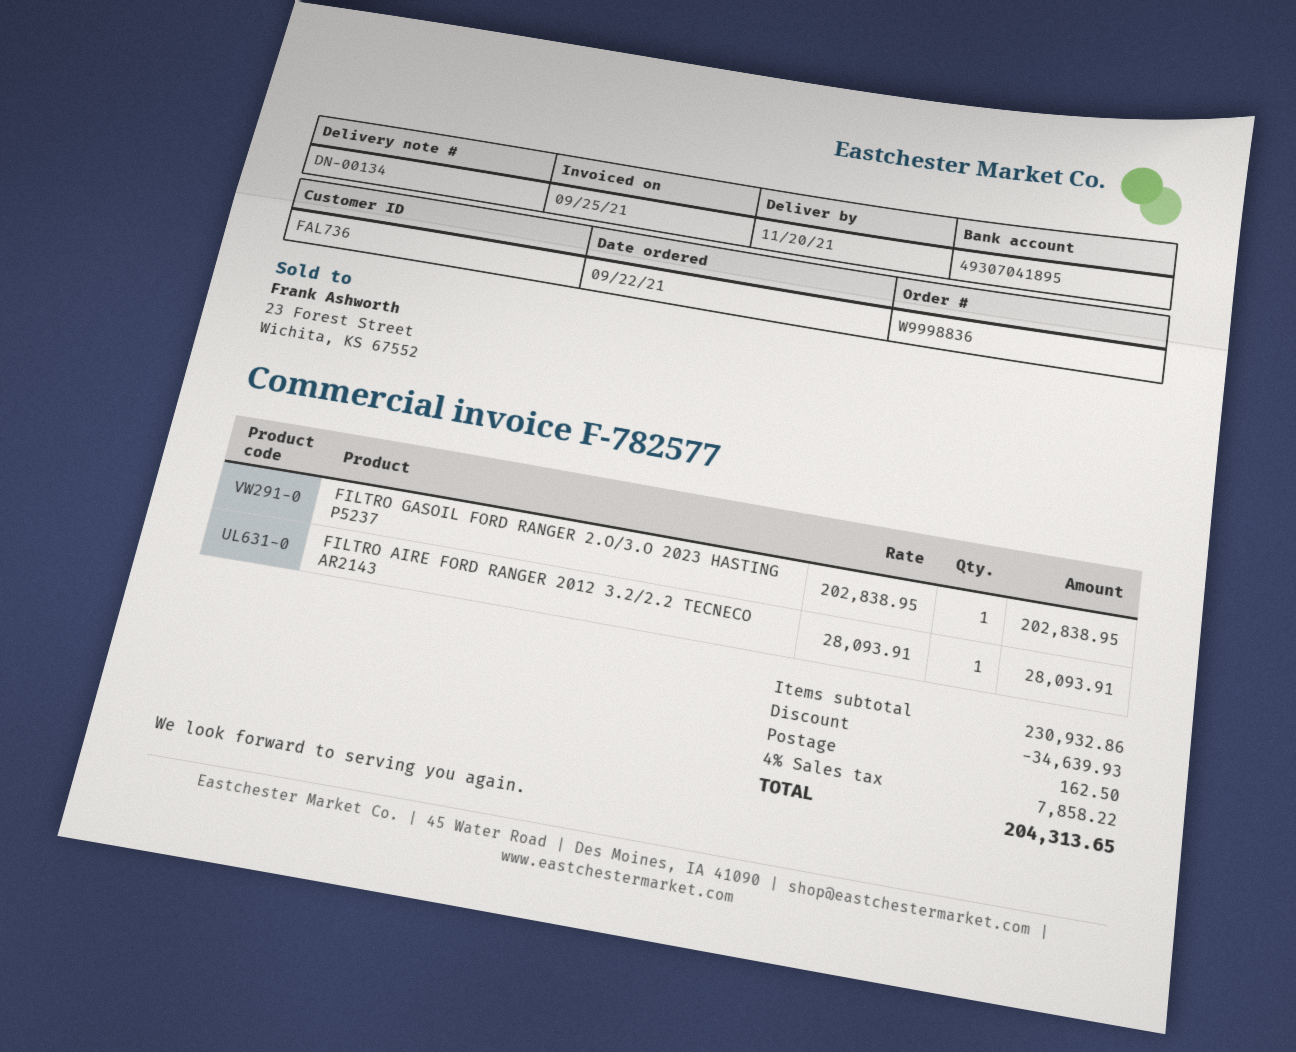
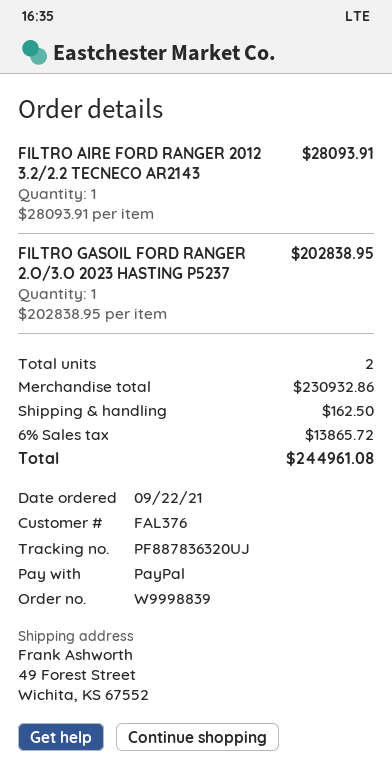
order number: W9998836 -> W9998839
customer number: FAL736 -> FAL376
discount: 34639.93 -> none
tax: 4% = 7858.22 -> 6% = 13865.72
total: 204313.65 -> 244961.08

